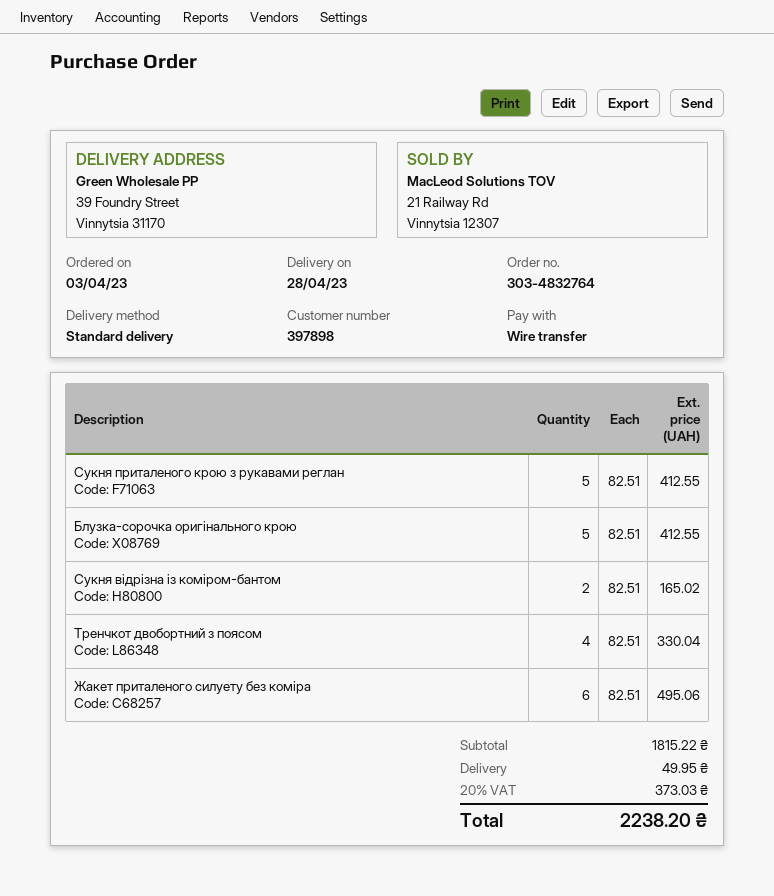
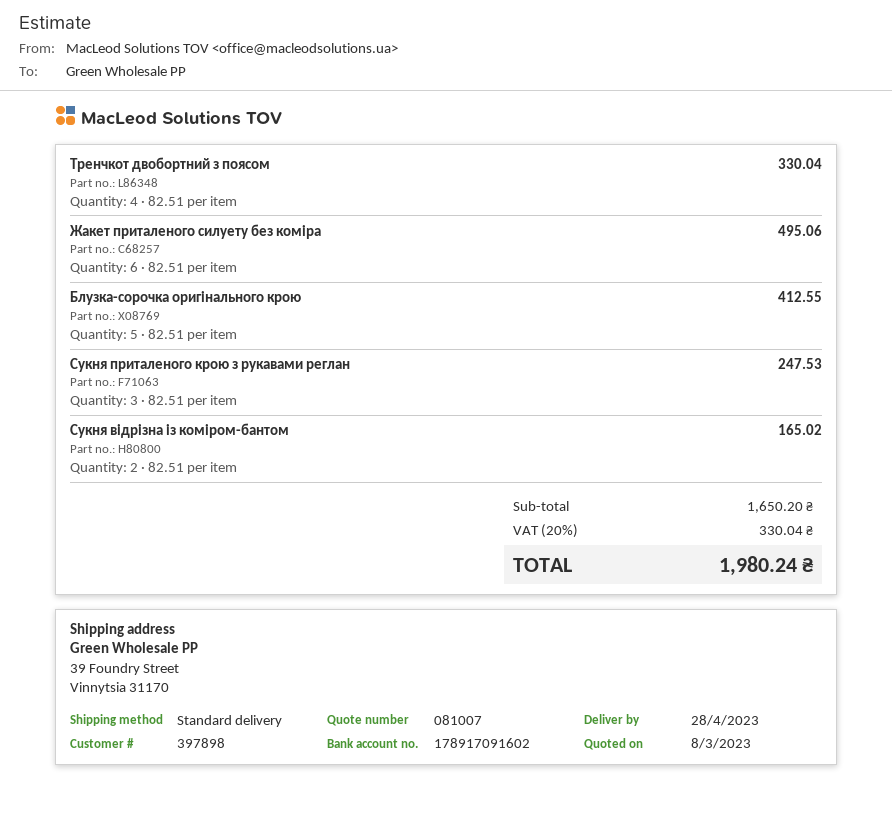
Сукня приталеного крою з рукавами реглан: 5 x 82.51 = 412.55 -> 3 x 82.51 = 247.53
subtotal: 1815.22 -> 1650.20
shipping: 49.95 -> none
tax: 20% = 373.03 -> 20% = 330.04
total: 2238.20 -> 1980.24

